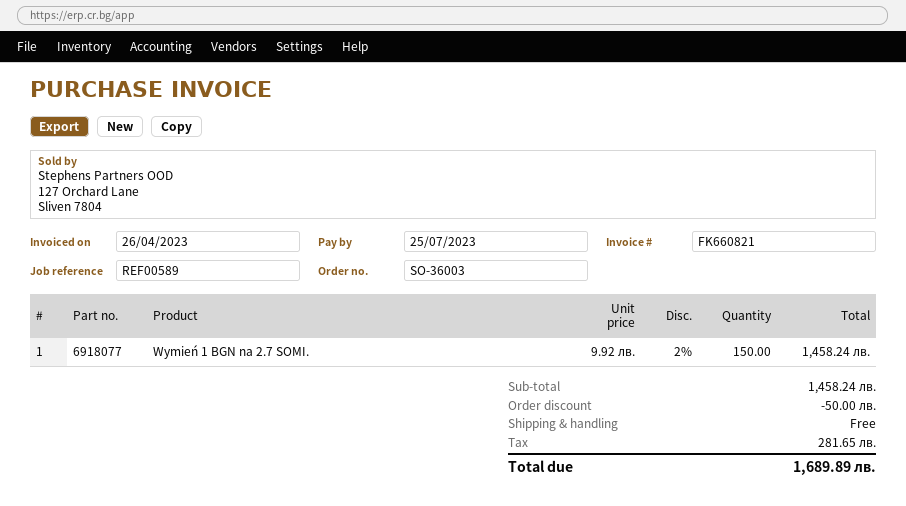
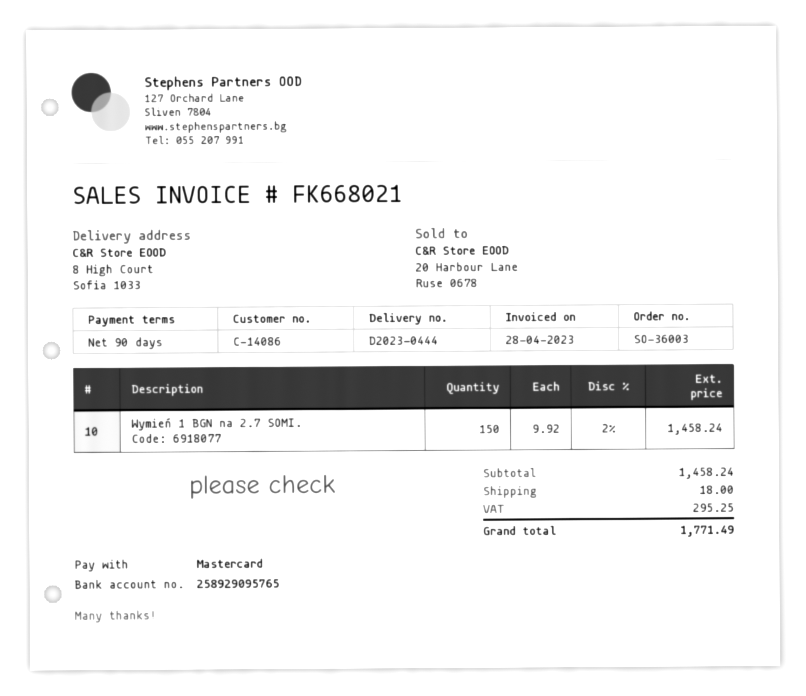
invoice number: FK660821 -> FK668021
invoice date: 2023-04-26 -> 2023-04-28
discount: 50.00 -> none
shipping: 0.00 -> 18.00
tax: 281.65 -> 295.25
total: 1689.89 -> 1771.49

